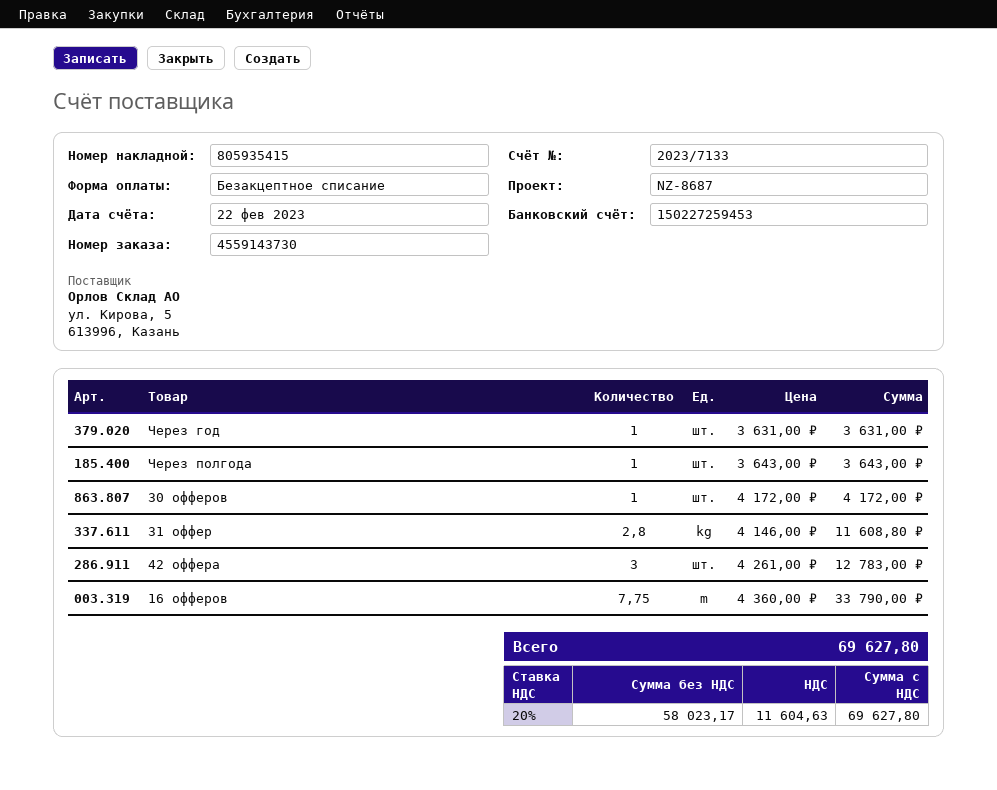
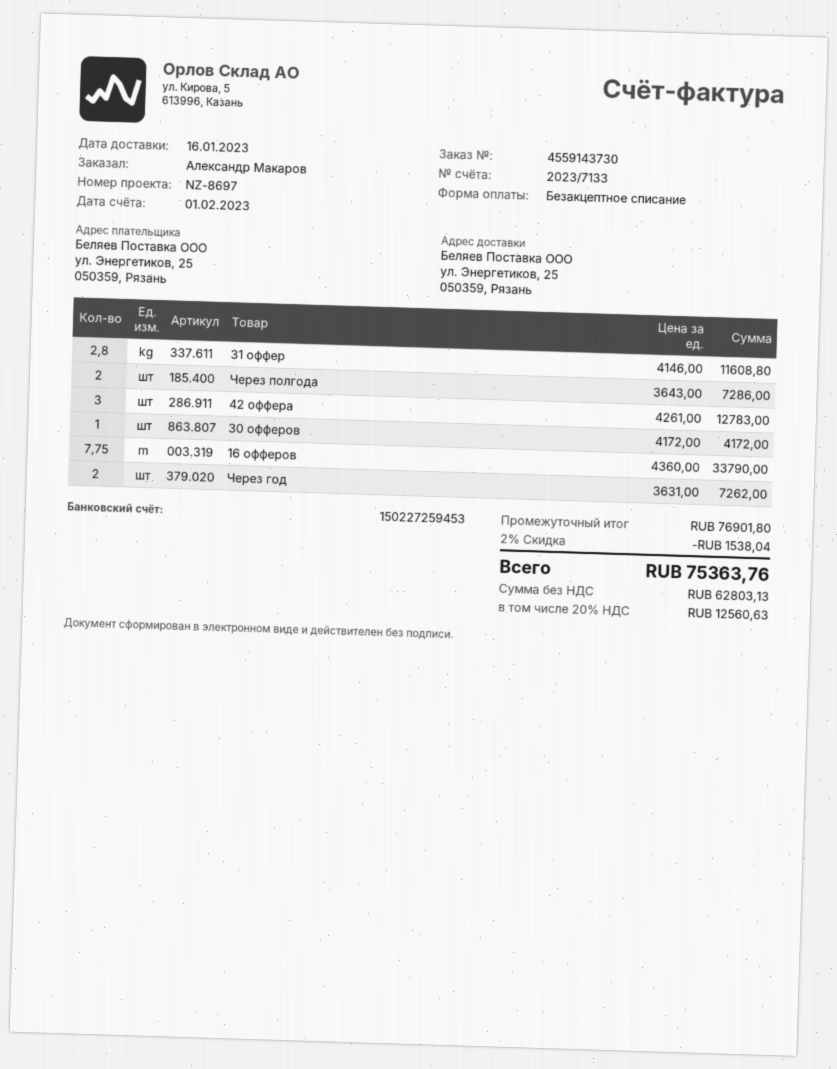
invoice date: 2023-02-22 -> 2023-02-01
reference: NZ-8687 -> NZ-8697
Через год: 1 x 3631.00 = 3631.00 -> 2 x 3631.00 = 7262.00
Через полгода: 1 x 3643.00 = 3643.00 -> 2 x 3643.00 = 7286.00
discount: none -> 2% = 1538.04
net: 58023.17 -> 62803.13
tax: 20% = 11604.63 -> 20% = 12560.63
total: 69627.80 -> 75363.76

